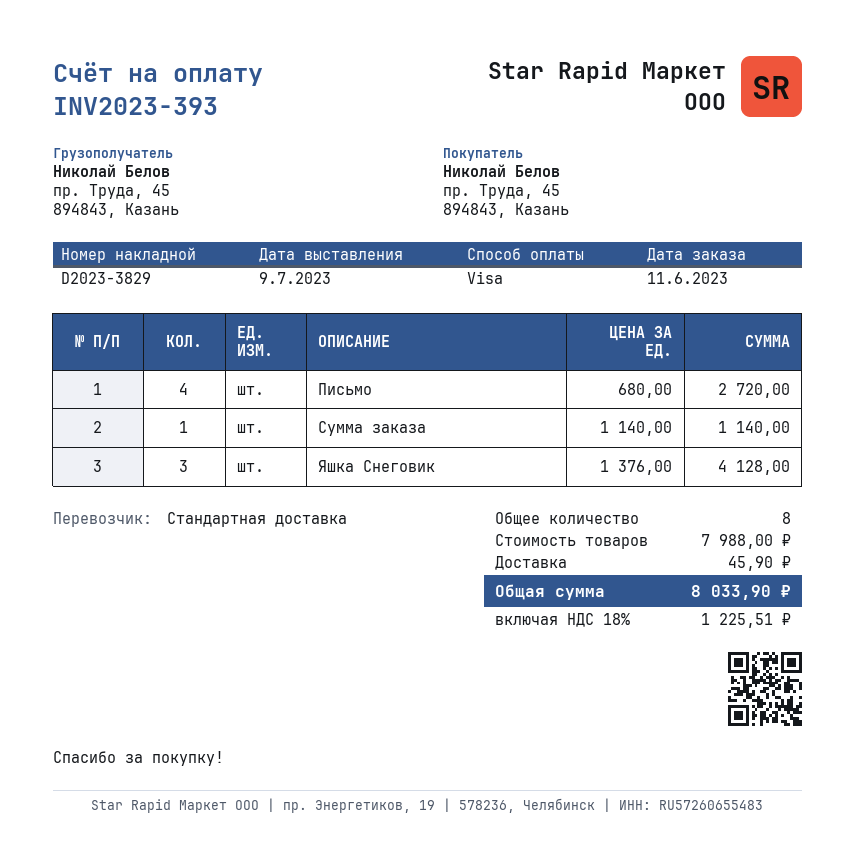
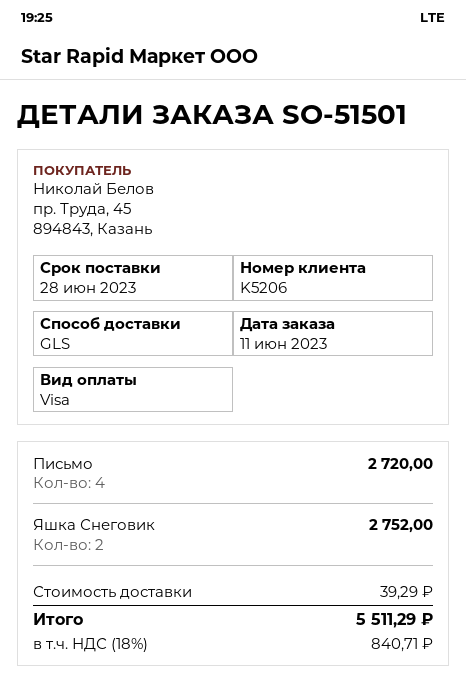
shipping method: standard -> GLS
Сумма заказа: 1 for 1140.00 -> none
Яшка Снеговик: 3 for 4128.00 -> 2 for 2752.00
shipping: 45.90 -> 39.29
tax: 18% = 1225.51 -> 18% = 840.71
total: 8033.90 -> 5511.29

